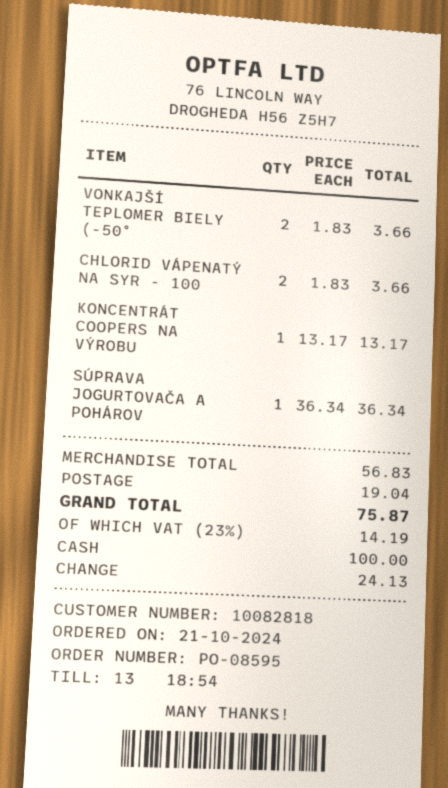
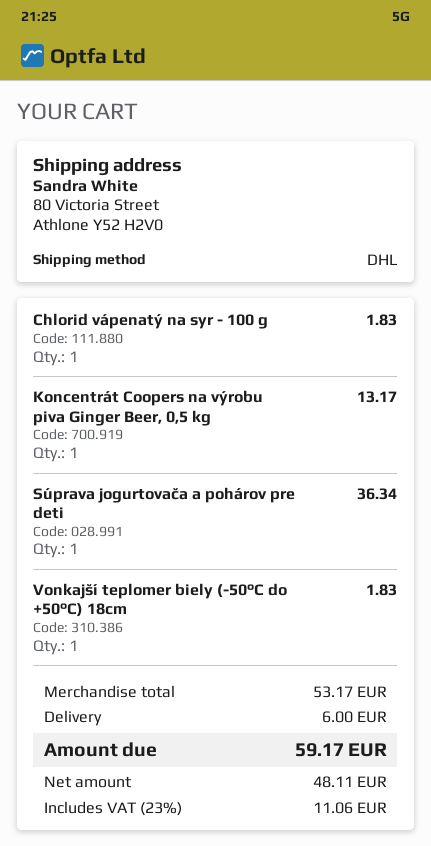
VONKAJŠÍ TEPLOMER BIELY (-50°: 2 for 3.66 -> 1 for 1.83
CHLORID VÁPENATÝ NA SYR - 100: 2 for 3.66 -> 1 for 1.83
subtotal: 56.83 -> 53.17
shipping: 19.04 -> 6.00
tax: 23% = 14.19 -> 23% = 11.06
total: 75.87 -> 59.17

